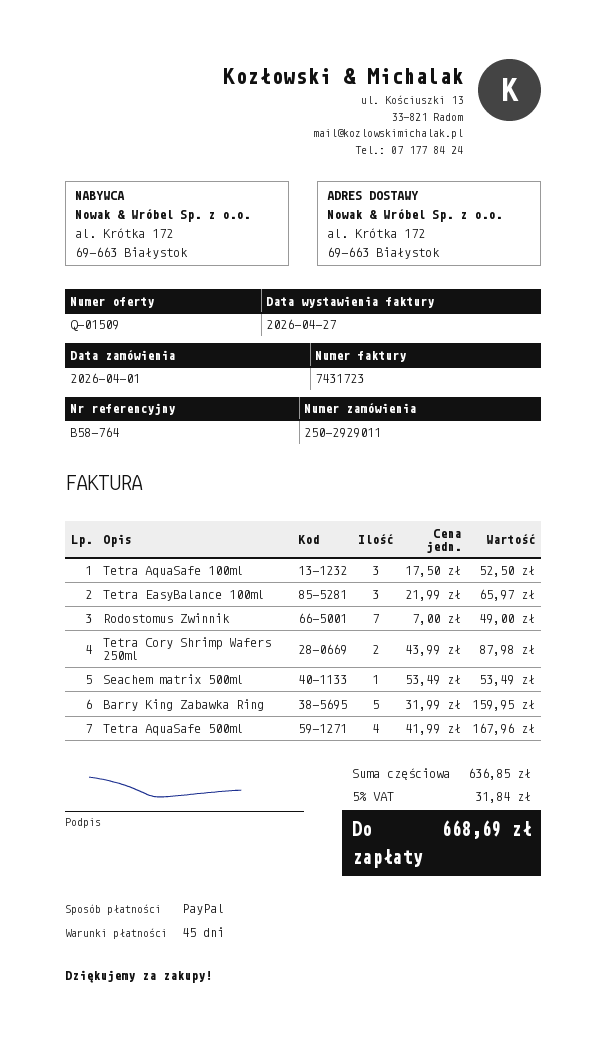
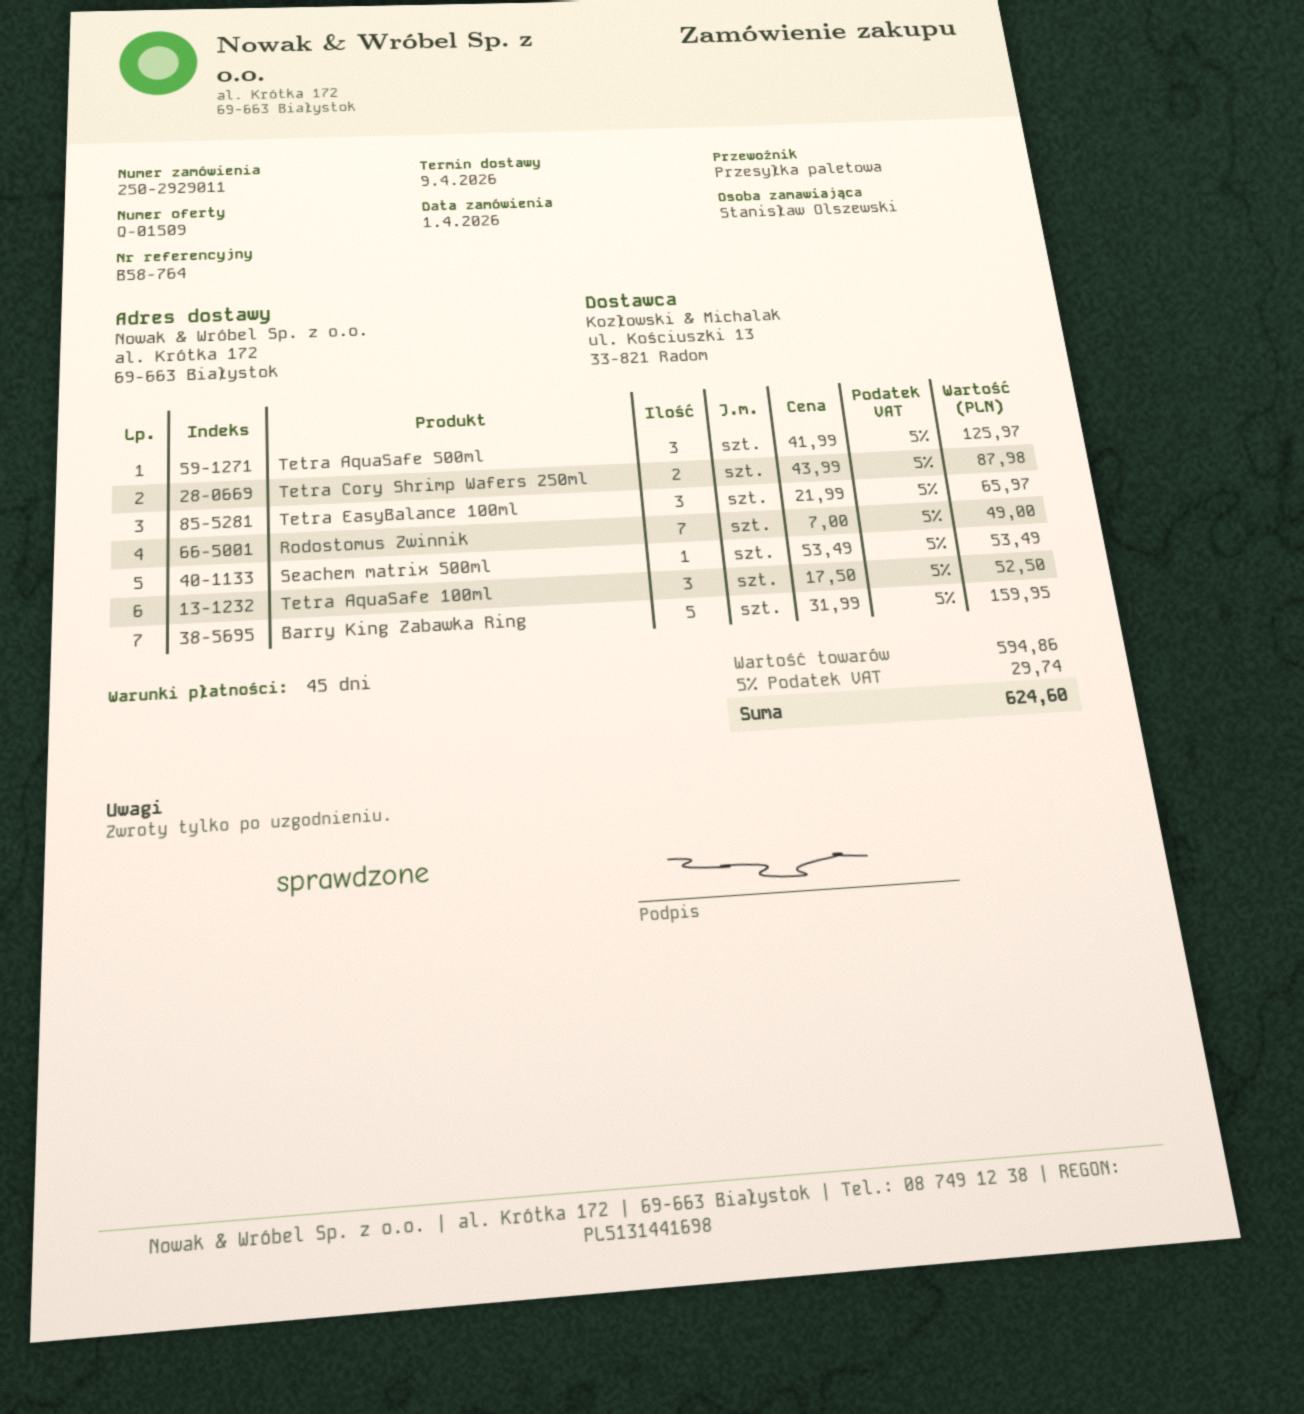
Tetra AquaSafe 500ml: 4 x 41.99 = 167.96 -> 3 x 41.99 = 125.97
subtotal: 636.85 -> 594.86
tax: 5% = 31.84 -> 5% = 29.74
total: 668.69 -> 624.60

